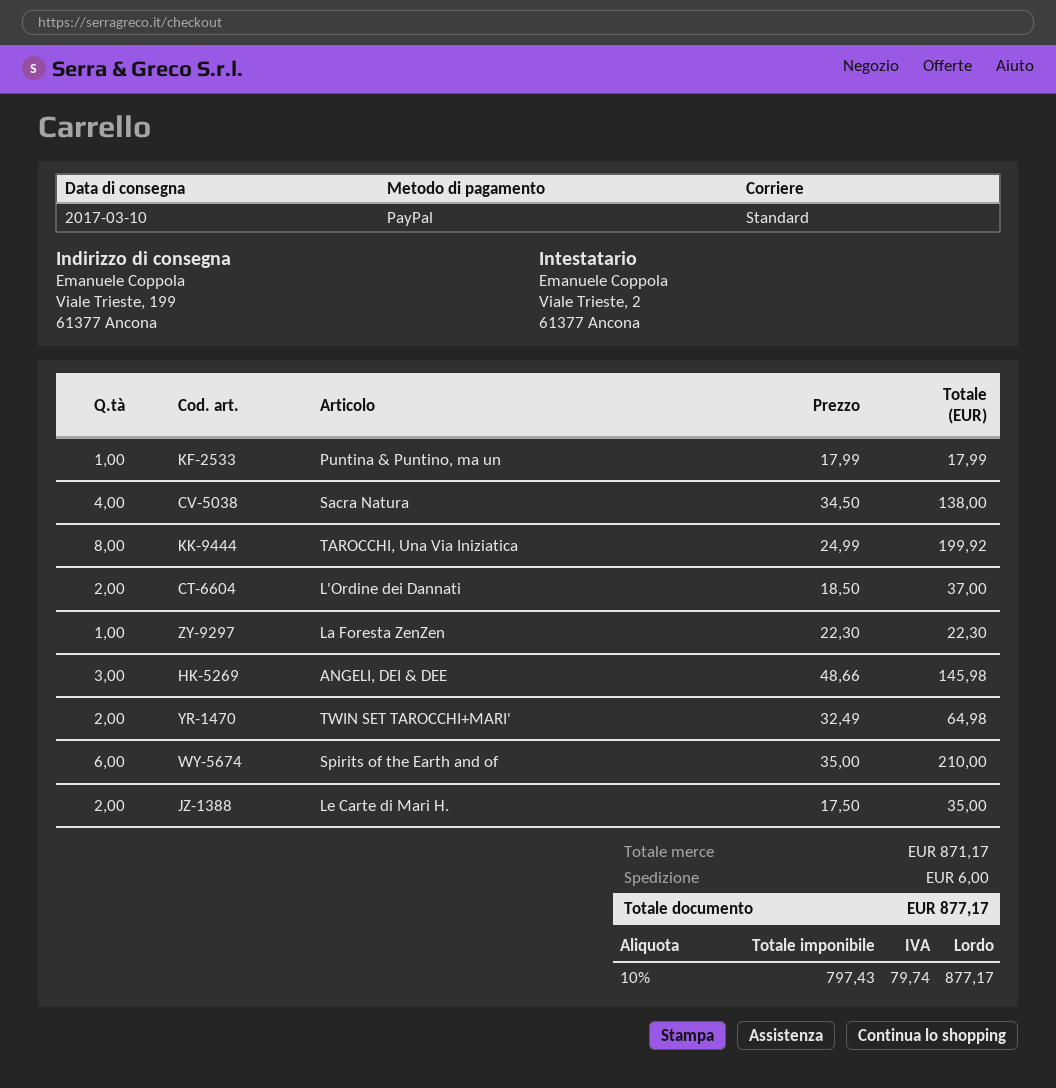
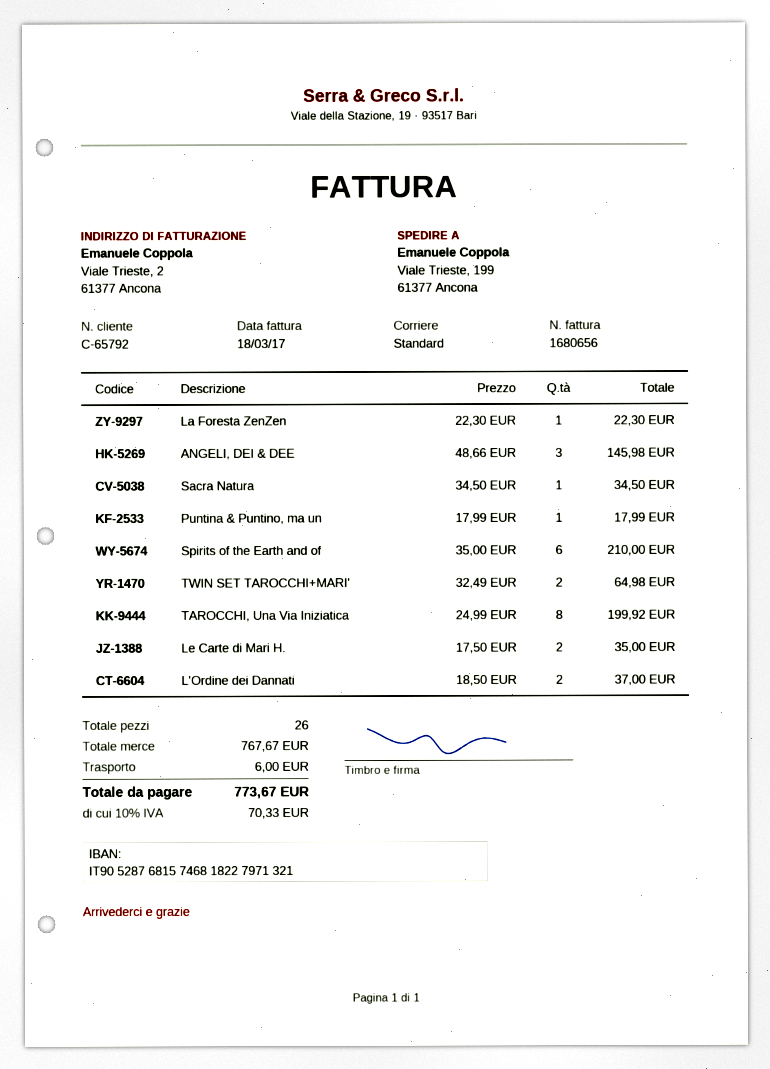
Sacra Natura: 4 x 34.50 = 138.00 -> 1 x 34.50 = 34.50
subtotal: 871.17 -> 767.67
tax: 10% = 79.74 -> 10% = 70.33
total: 877.17 -> 773.67

